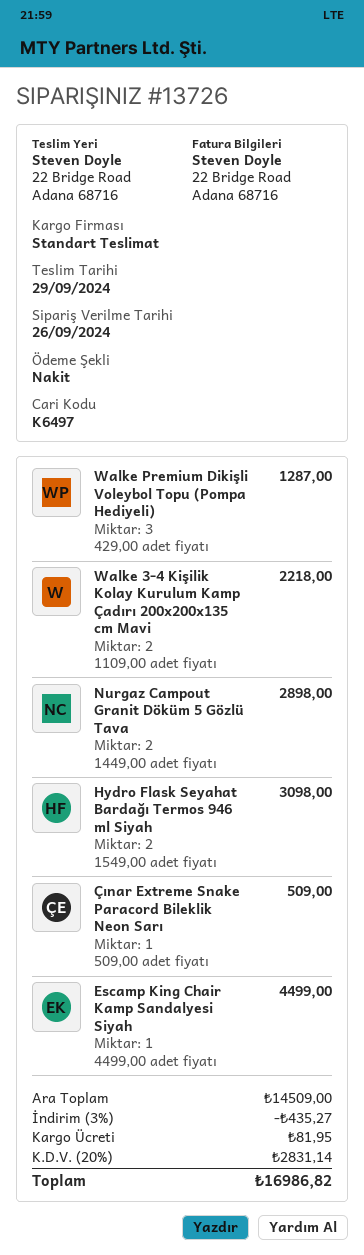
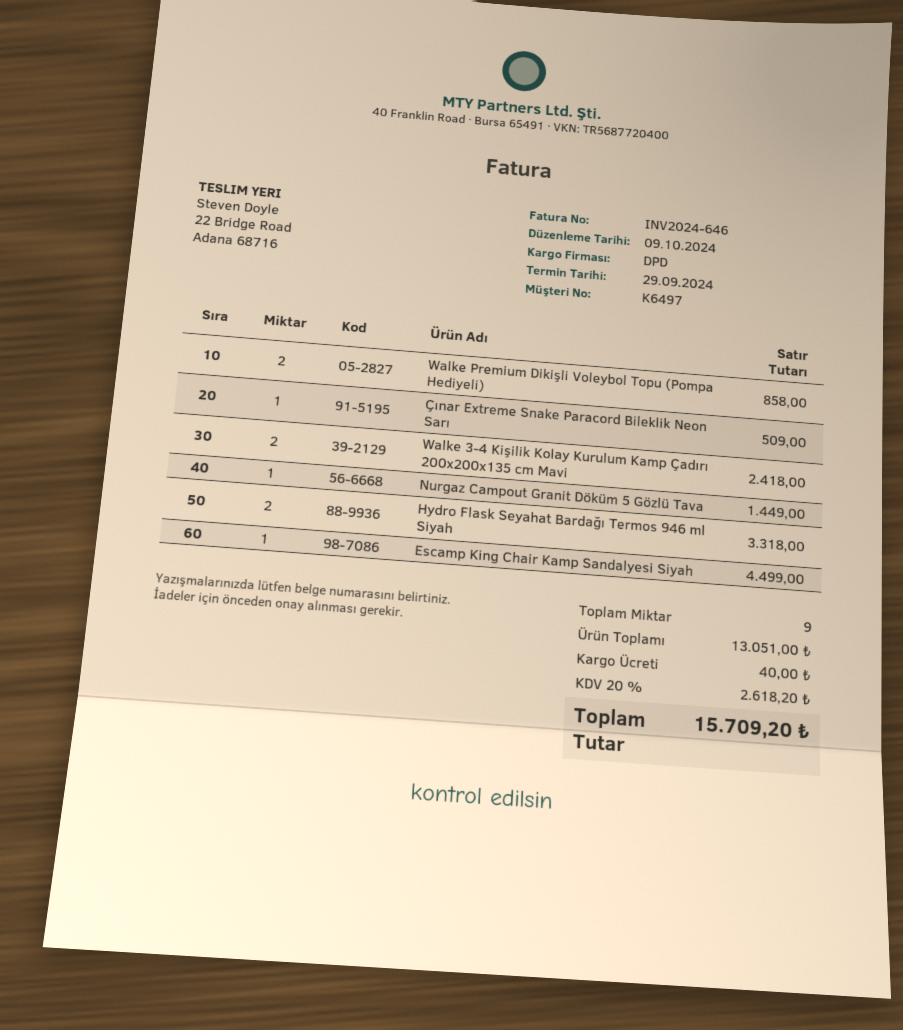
shipping method: standard -> DPD
Walke Premium Dikişli Voleybol Topu (Pompa Hediyeli): 3 for 1287.00 -> 2 for 858.00
Walke 3-4 Kişilik Kolay Kurulum Kamp Çadırı 200x200x135 cm Mavi: 2 for 2218.00 -> 2 for 2418.00
Nurgaz Campout Granit Döküm 5 Gözlü Tava: 2 for 2898.00 -> 1 for 1449.00
Hydro Flask Seyahat Bardağı Termos 946 ml Siyah: 2 for 3098.00 -> 2 for 3318.00
subtotal: 14509.00 -> 13051.00
discount: 3% = 435.27 -> none
shipping: 81.95 -> 40.00
tax: 20% = 2831.14 -> 20% = 2618.20
total: 16986.82 -> 15709.20

